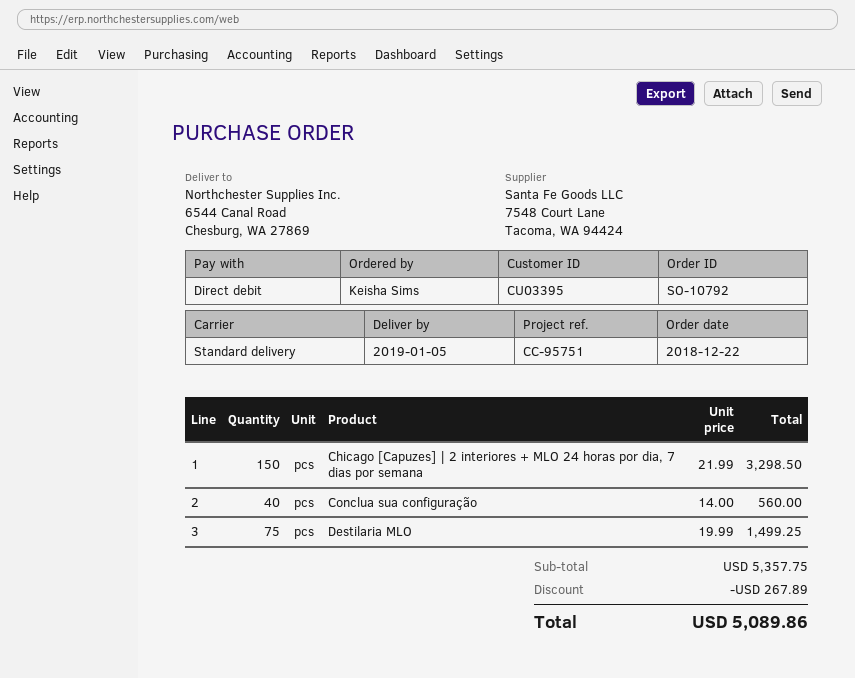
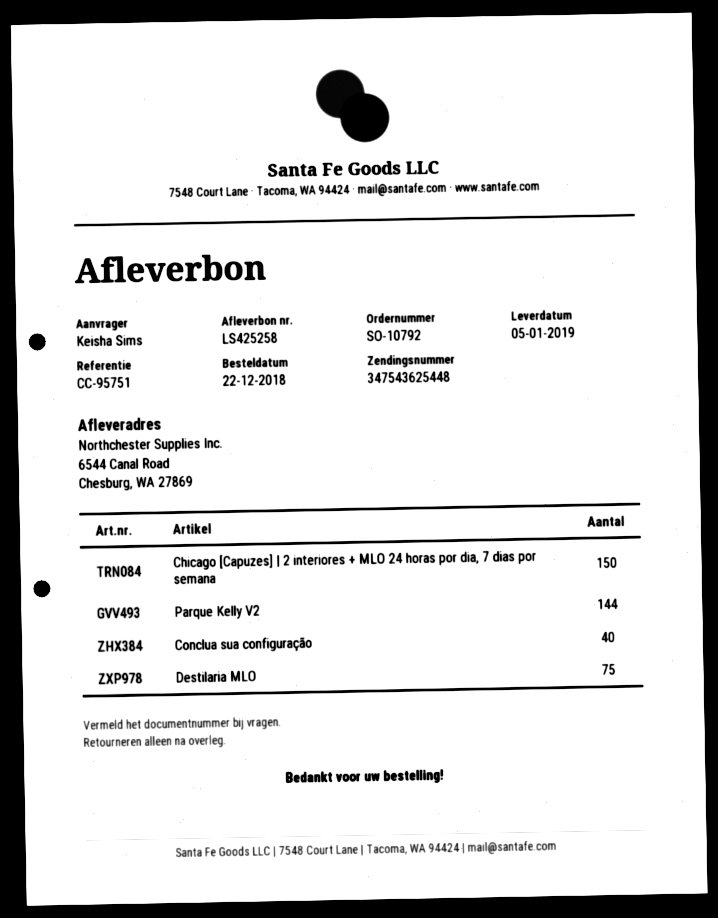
Parque Kelly V2: none -> 144

